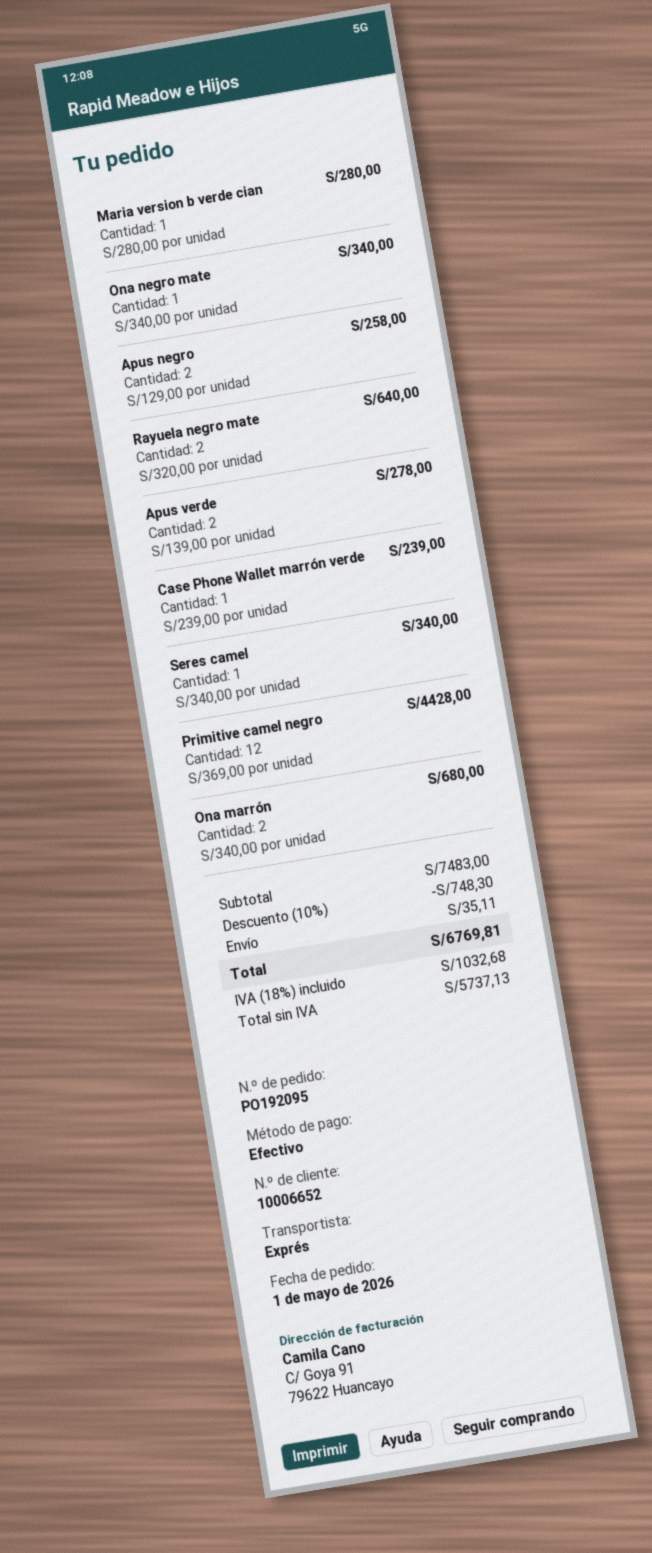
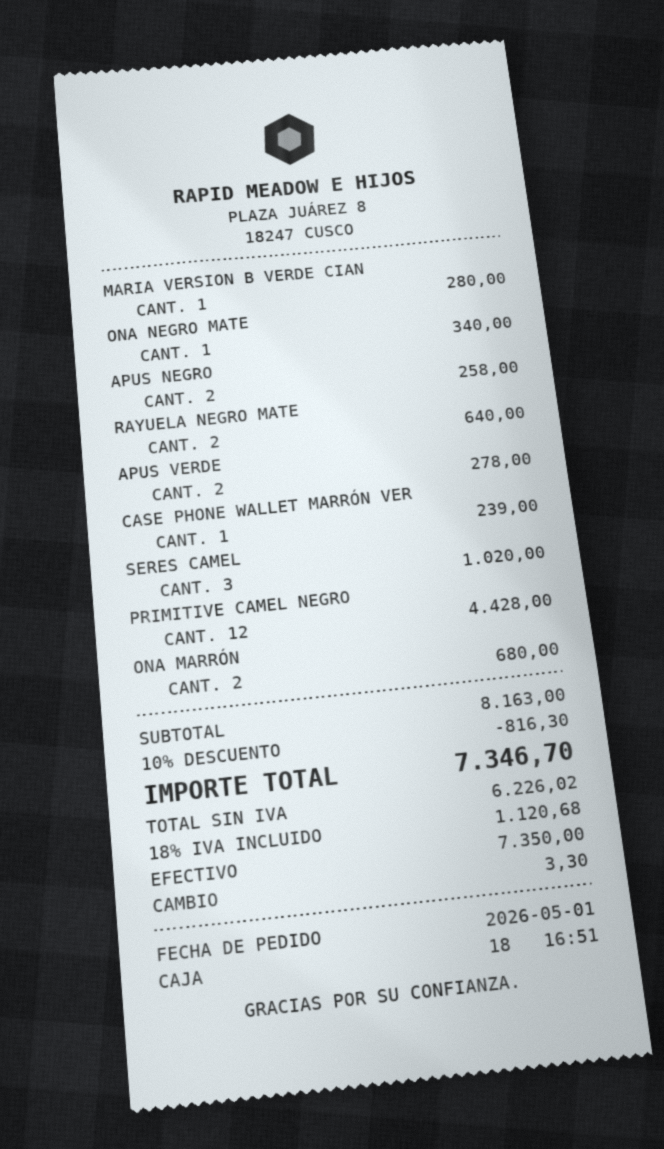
Seres camel: 1 for 340.00 -> 3 for 1020.00
subtotal: 7483.00 -> 8163.00
discount: 10% = 748.30 -> 10% = 816.30
shipping: 35.11 -> none
net: 5737.13 -> 6226.02
tax: 18% = 1032.68 -> 18% = 1120.68
total: 6769.81 -> 7346.70

